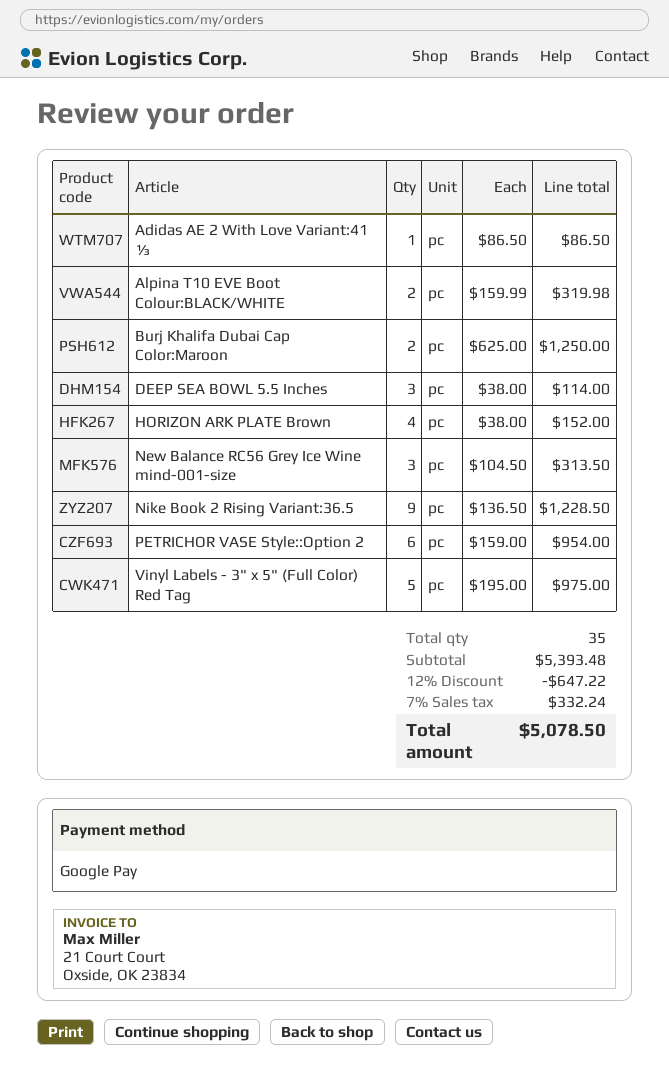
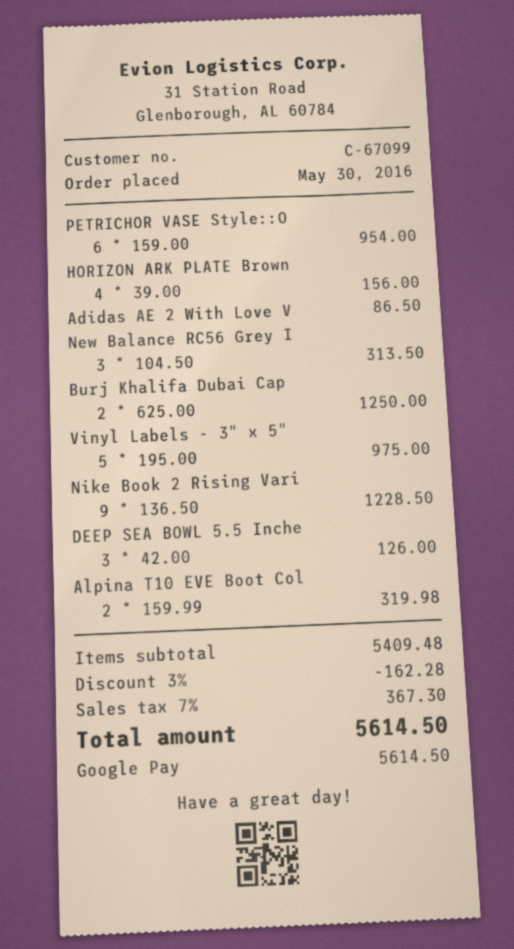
DEEP SEA BOWL 5.5 Inches: 3 x 38.00 = 114.00 -> 3 x 42.00 = 126.00
HORIZON ARK PLATE Brown: 4 x 38.00 = 152.00 -> 4 x 39.00 = 156.00
subtotal: 5393.48 -> 5409.48
discount: 12% = 647.22 -> 3% = 162.28
tax: 7% = 332.24 -> 7% = 367.30
total: 5078.50 -> 5614.50

